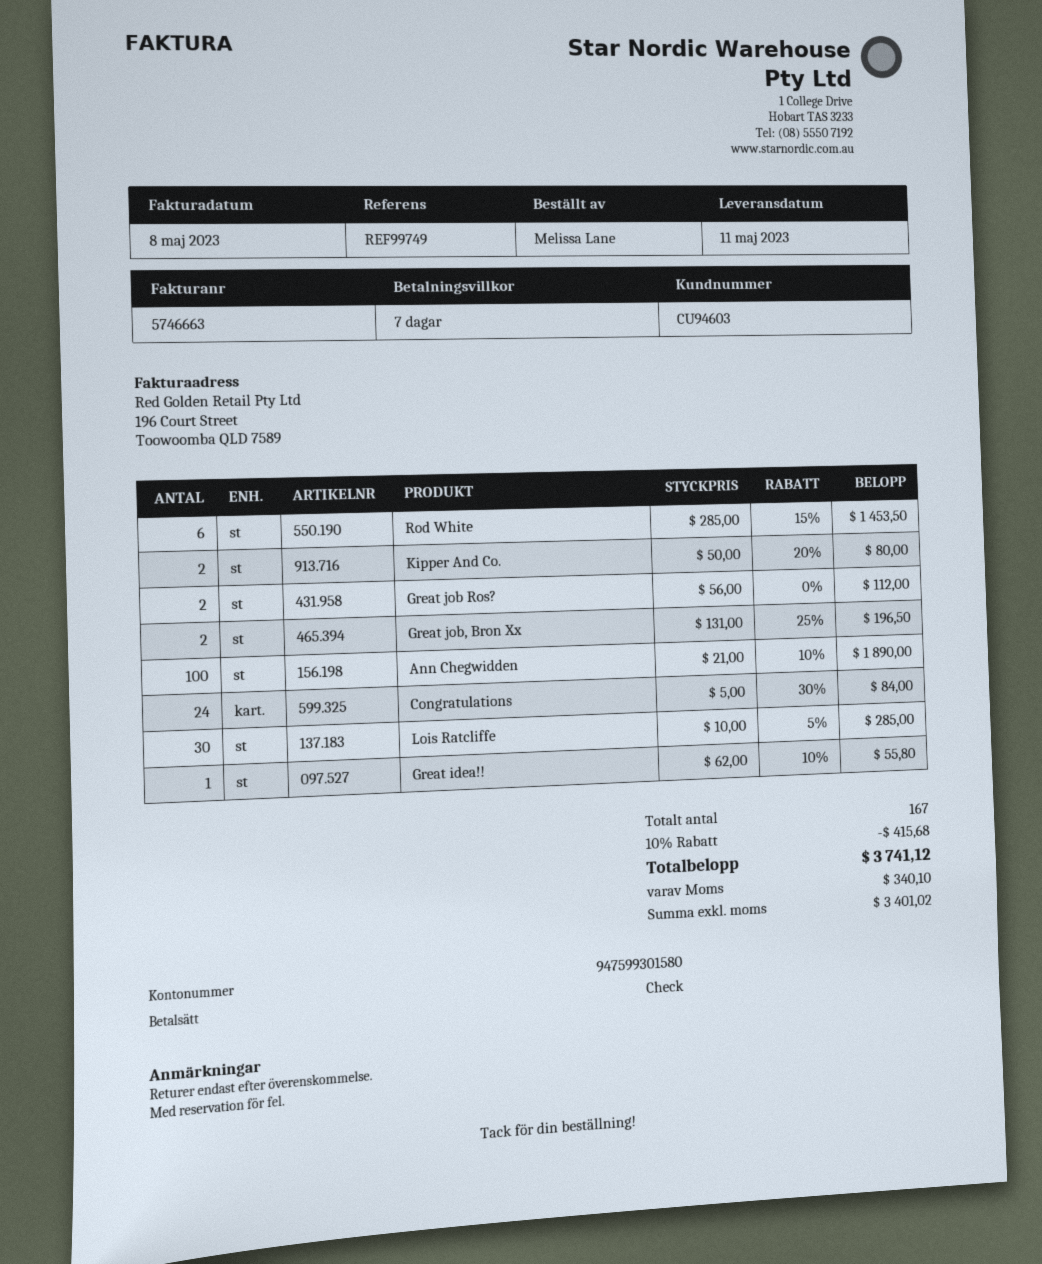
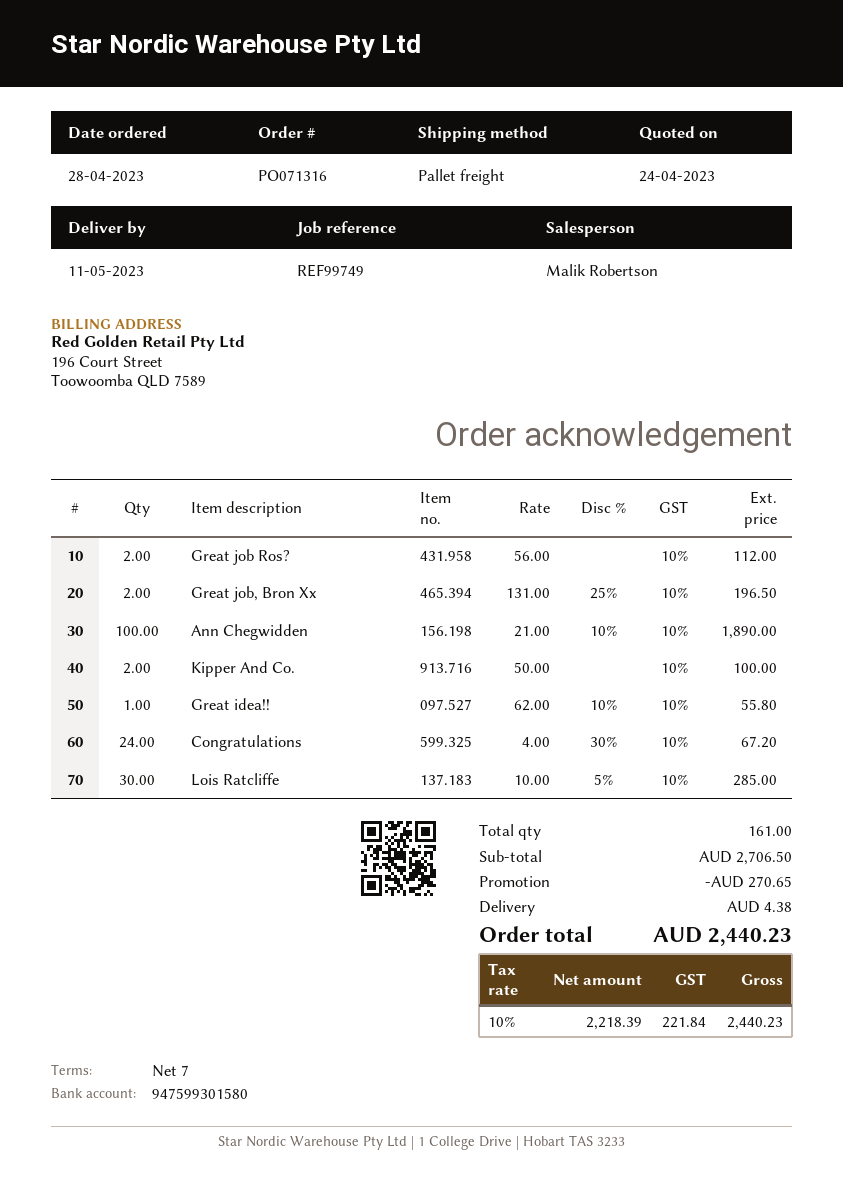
Rod White: 6 x 285.00 - 15% = 1453.50 -> none
Kipper And Co.: 2 x 50.00 - 20% = 80.00 -> 2 x 50.00 = 100.00
Congratulations: 24 x 5.00 - 30% = 84.00 -> 24 x 4.00 - 30% = 67.20
total quantity: 167 -> 161
discount: 415.68 -> 270.65
shipping: none -> 4.38
net: 3401.02 -> 2218.39
tax: 340.10 -> 221.84
total: 3741.12 -> 2440.23

